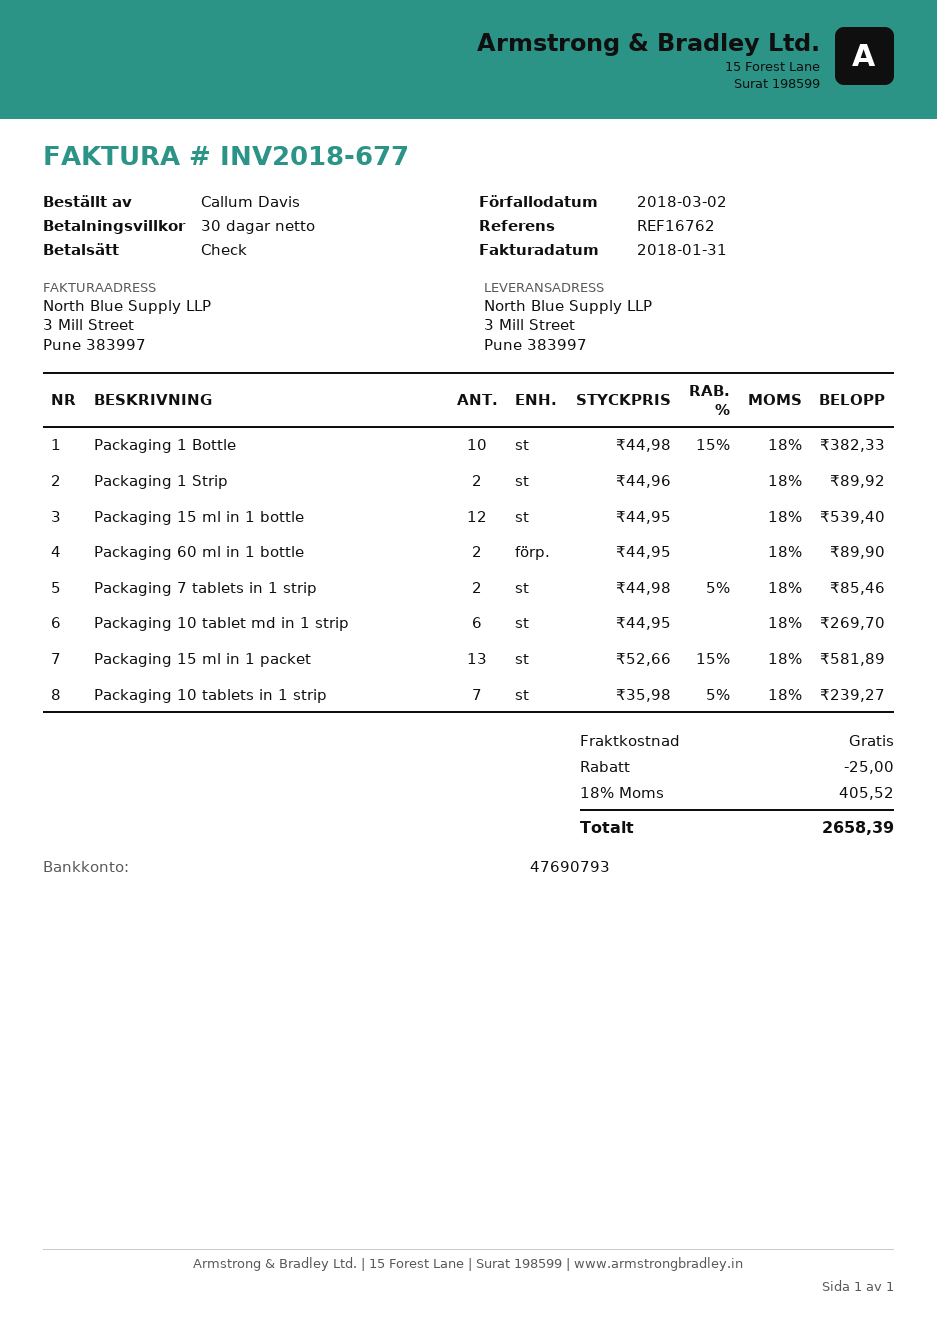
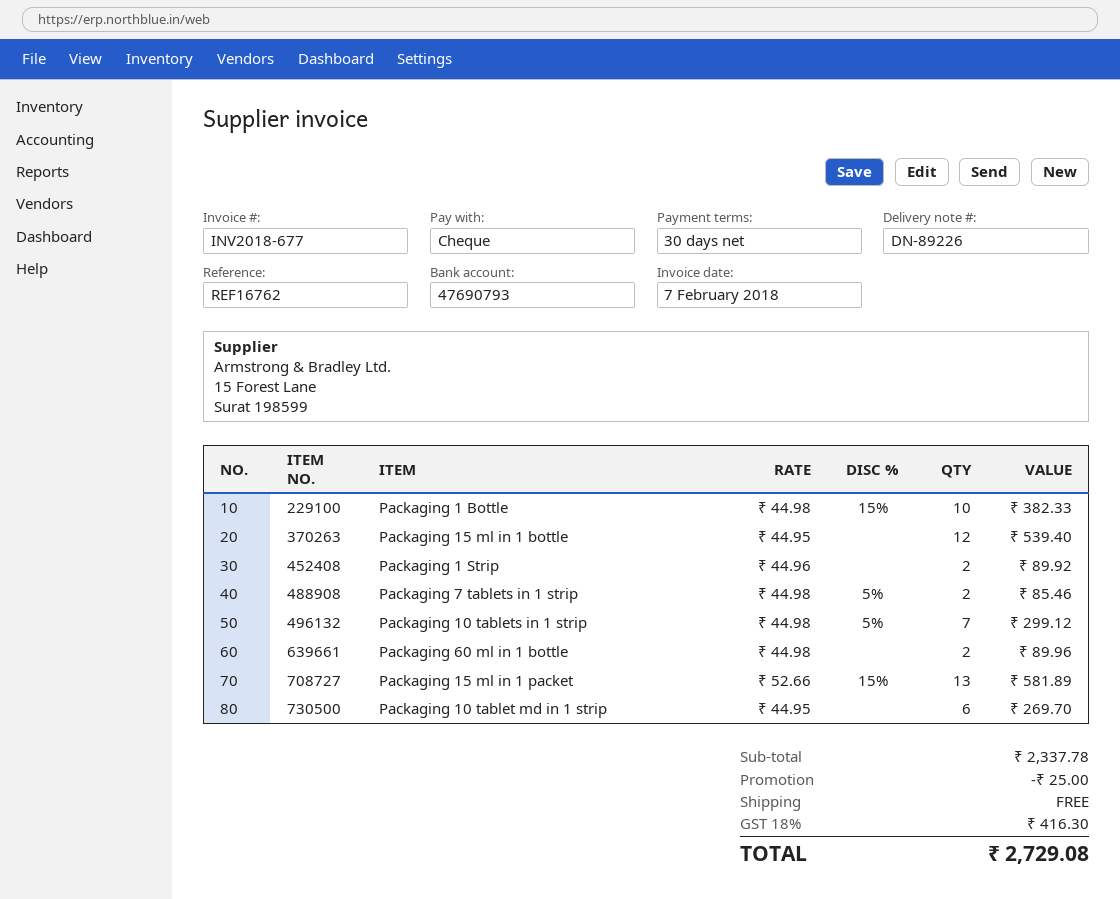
invoice date: 2018-01-31 -> 2018-02-07
Packaging 60 ml in 1 bottle: 2 x 44.95 = 89.90 -> 2 x 44.98 = 89.96
Packaging 10 tablets in 1 strip: 7 x 35.98 - 5% = 239.27 -> 7 x 44.98 - 5% = 299.12
tax: 18% = 405.52 -> 18% = 416.30
total: 2658.39 -> 2729.08

